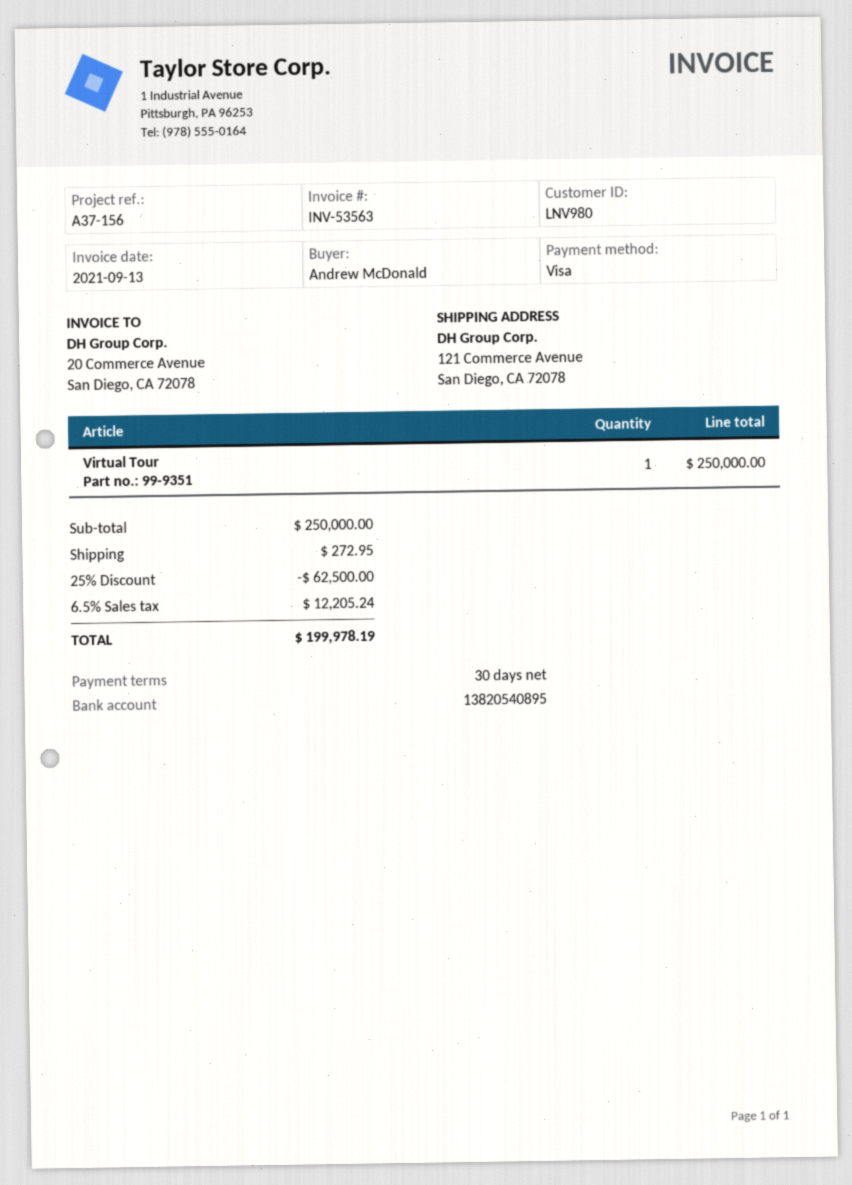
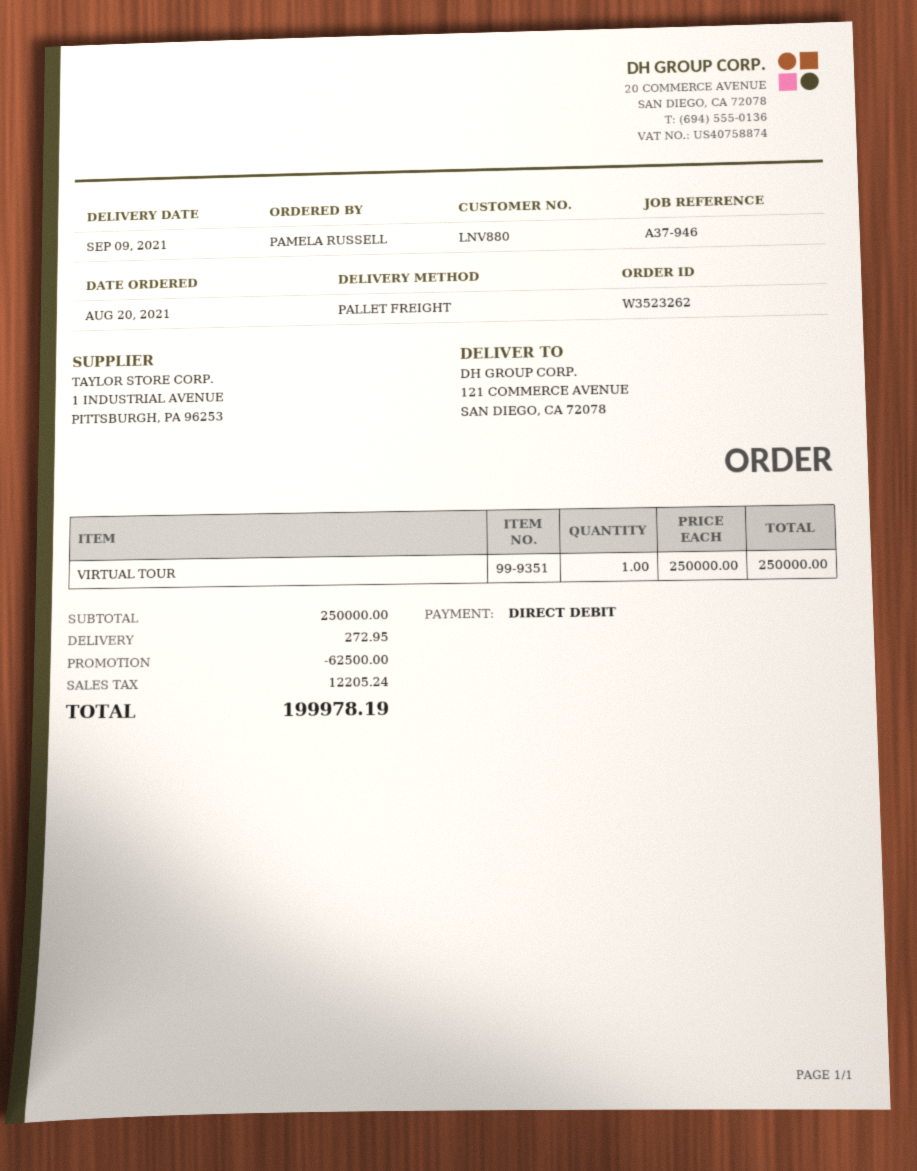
customer number: LNV980 -> LNV880
reference: A37-156 -> A37-946
ordered by: Andrew McDonald -> PAMELA RUSSELL
payment method: Visa -> direct debit

